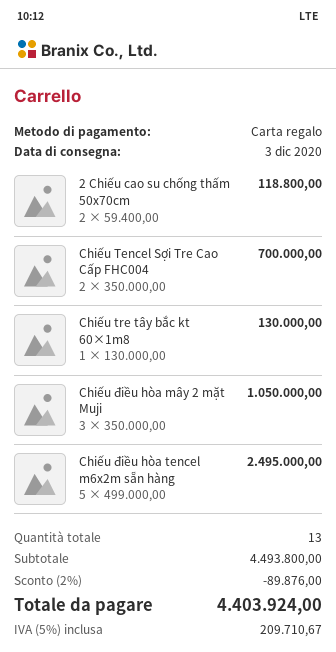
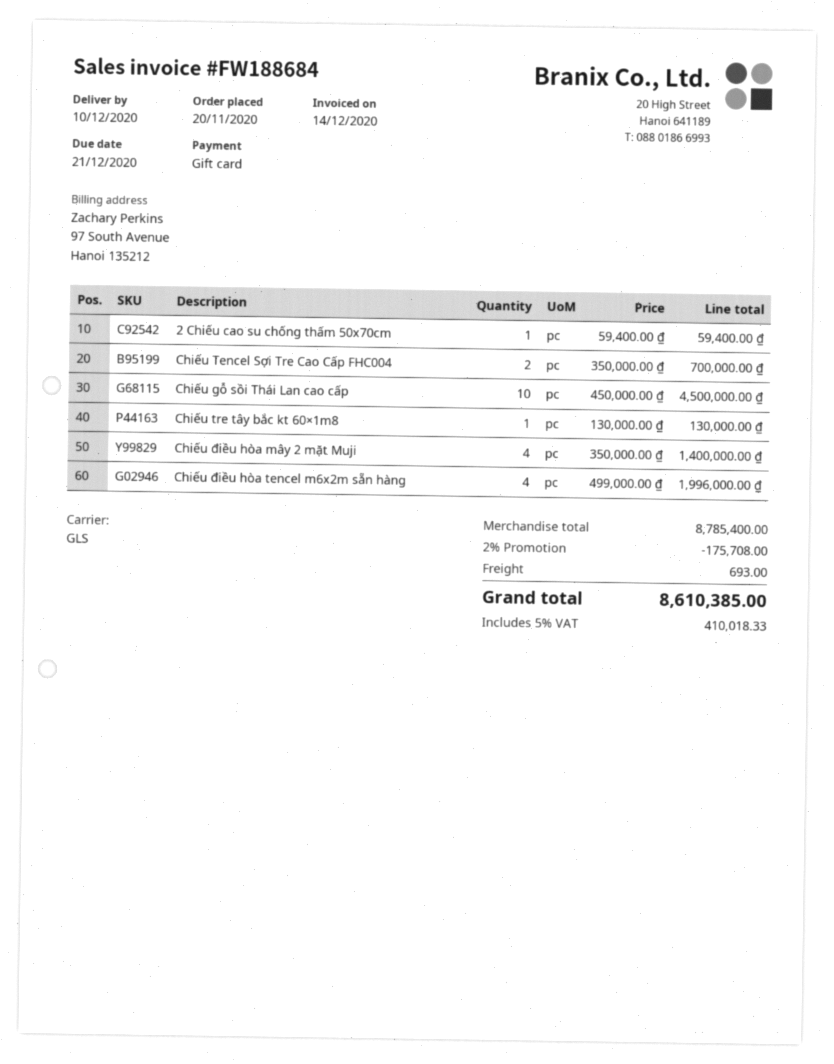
delivery date: 2020-12-03 -> 2020-12-10
2 Chiếu cao su chống thấm 50x70cm: 2 x 59400.00 = 118800.00 -> 1 x 59400.00 = 59400.00
Chiếu điều hòa mây 2 mặt Muji: 3 x 350000.00 = 1050000.00 -> 4 x 350000.00 = 1400000.00
Chiếu điều hòa tencel m6x2m sẵn hàng: 5 x 499000.00 = 2495000.00 -> 4 x 499000.00 = 1996000.00
Chiếu gỗ sồi Thái Lan cao cấp: none -> 10 x 450000.00 = 4500000.00
subtotal: 4493800.00 -> 8785400.00
discount: 2% = 89876.00 -> 2% = 175708.00
shipping: none -> 693.00
tax: 5% = 209710.67 -> 5% = 410018.33
total: 4403924.00 -> 8610385.00

